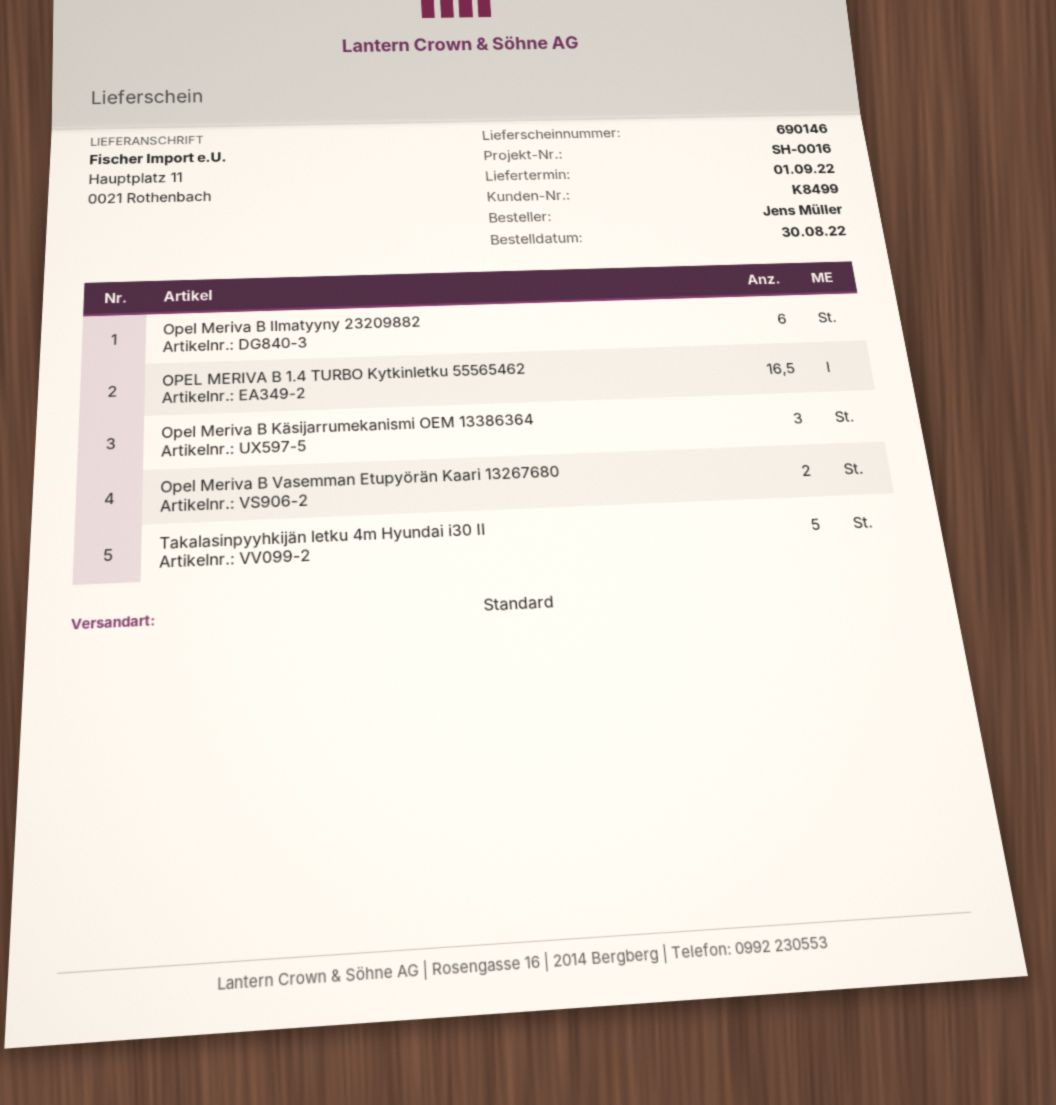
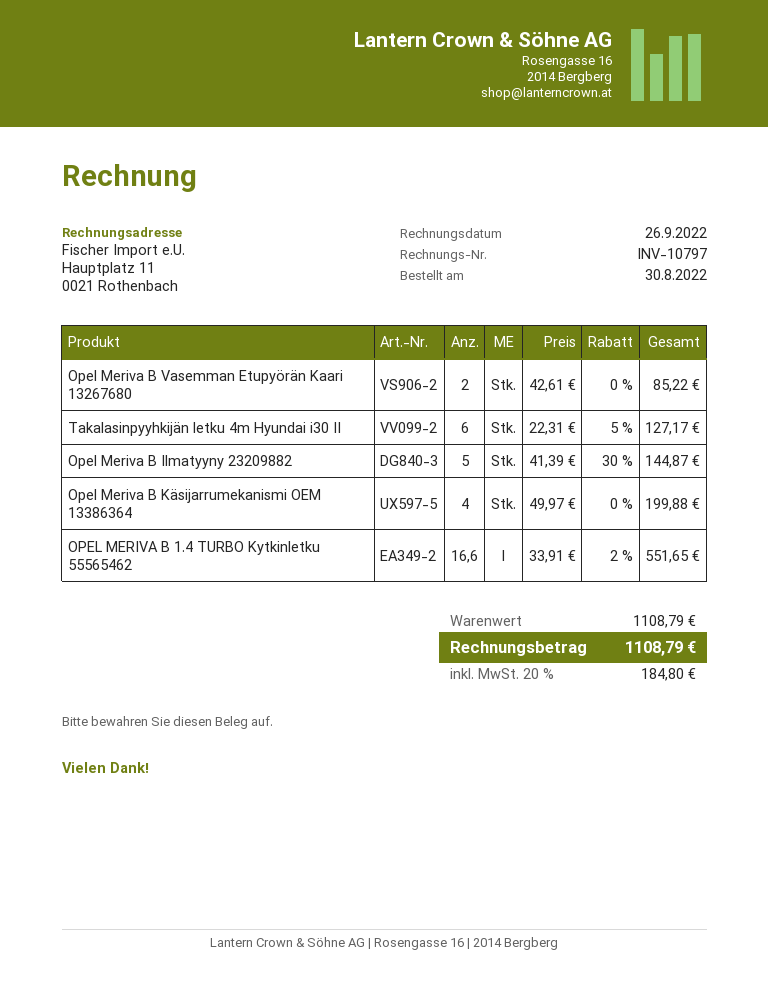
Opel Meriva B Ilmatyyny 23209882: 6 -> 5
OPEL MERIVA B 1.4 TURBO Kytkinletku 55565462: 16.5 -> 16.6
Opel Meriva B Käsijarrumekanismi OEM 13386364: 3 -> 4
Takalasinpyyhkijän letku 4m Hyundai i30 II: 5 -> 6

